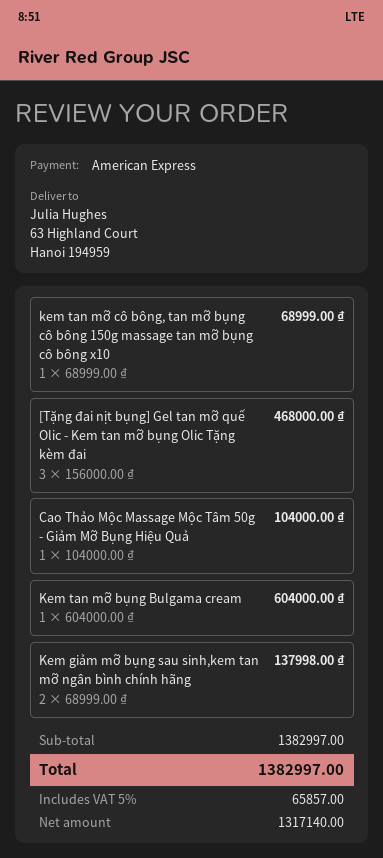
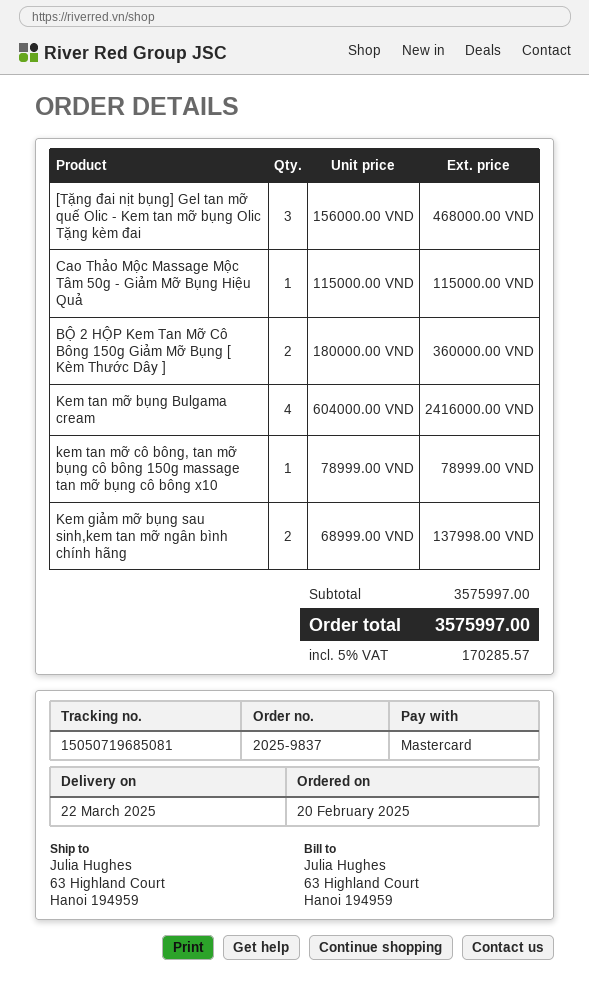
payment method: American Express -> Mastercard
kem tan mỡ cô bông, tan mỡ bụng cô bông 150g massage tan mỡ bụng cô bông x10: 1 x 68999.00 = 68999.00 -> 1 x 78999.00 = 78999.00
Cao Thảo Mộc Massage Mộc Tâm 50g - Giảm Mỡ Bụng Hiệu Quả: 1 x 104000.00 = 104000.00 -> 1 x 115000.00 = 115000.00
Kem tan mỡ bụng Bulgama cream: 1 x 604000.00 = 604000.00 -> 4 x 604000.00 = 2416000.00
BỘ 2 HỘP Kem Tan Mỡ Cô Bông 150g Giảm Mỡ Bụng [ Kèm Thước Dây ]: none -> 2 x 180000.00 = 360000.00
subtotal: 1382997.00 -> 3575997.00
tax: 5% = 65857.00 -> 5% = 170285.57
total: 1382997.00 -> 3575997.00

